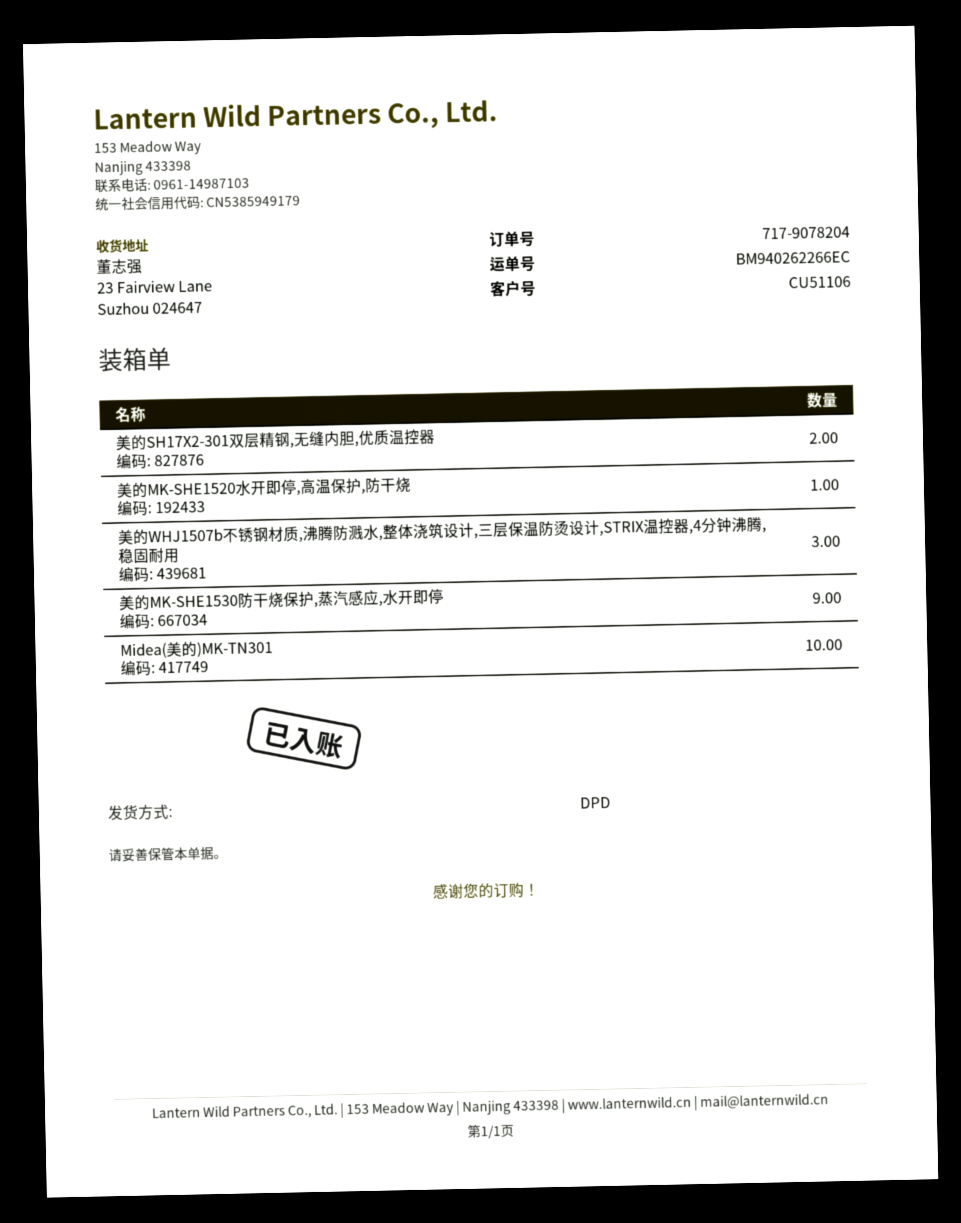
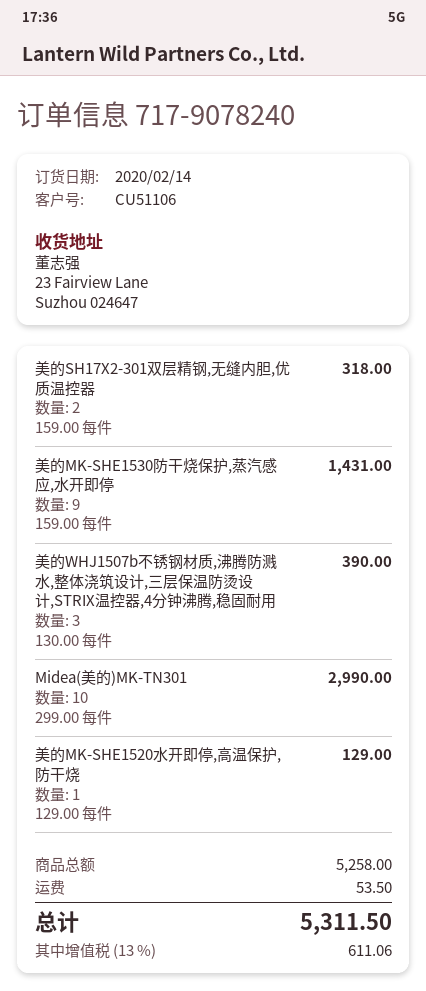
order number: 717-9078204 -> 717-9078240

